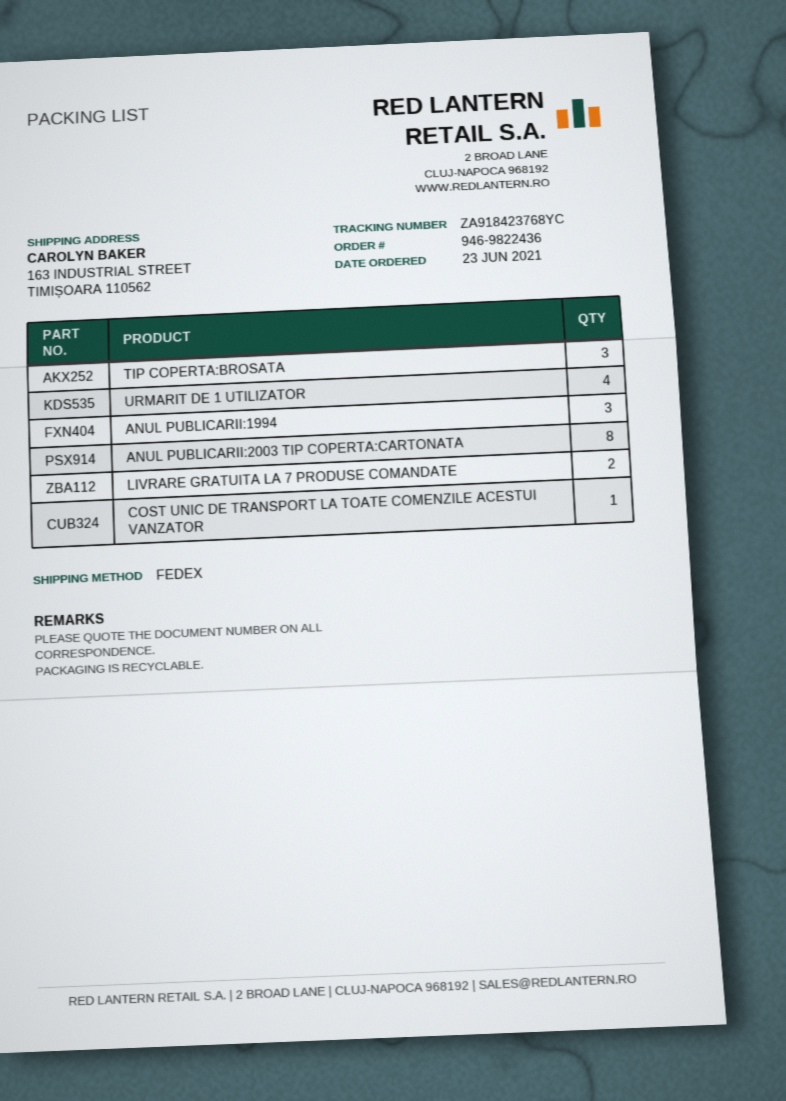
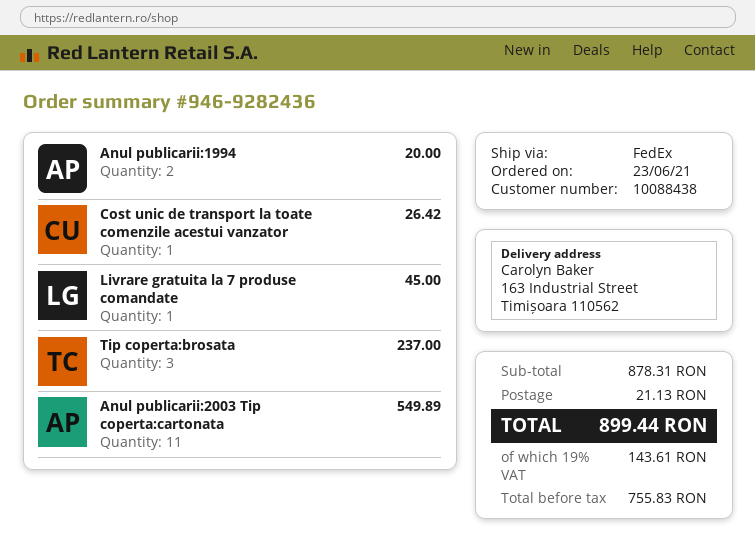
order number: 946-9822436 -> 946-9282436
URMARIT DE 1 UTILIZATOR: 4 -> none
ANUL PUBLICARII:1994: 3 -> 2
ANUL PUBLICARII:2003 TIP COPERTA:CARTONATA: 8 -> 11
LIVRARE GRATUITA LA 7 PRODUSE COMANDATE: 2 -> 1

